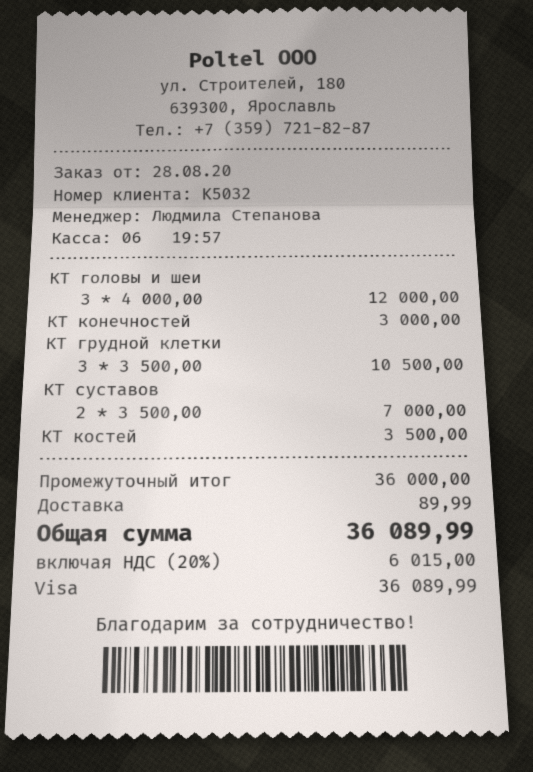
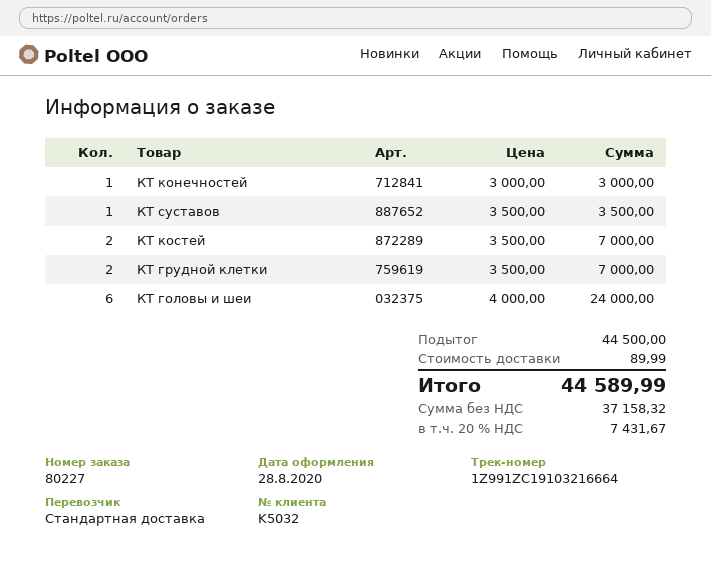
КТ головы и шеи: 3 x 4000.00 = 12000.00 -> 6 x 4000.00 = 24000.00
КТ грудной клетки: 3 x 3500.00 = 10500.00 -> 2 x 3500.00 = 7000.00
КТ суставов: 2 x 3500.00 = 7000.00 -> 1 x 3500.00 = 3500.00
КТ костей: 1 x 3500.00 = 3500.00 -> 2 x 3500.00 = 7000.00
subtotal: 36000.00 -> 44500.00
tax: 20% = 6015.00 -> 20% = 7431.67
total: 36089.99 -> 44589.99

